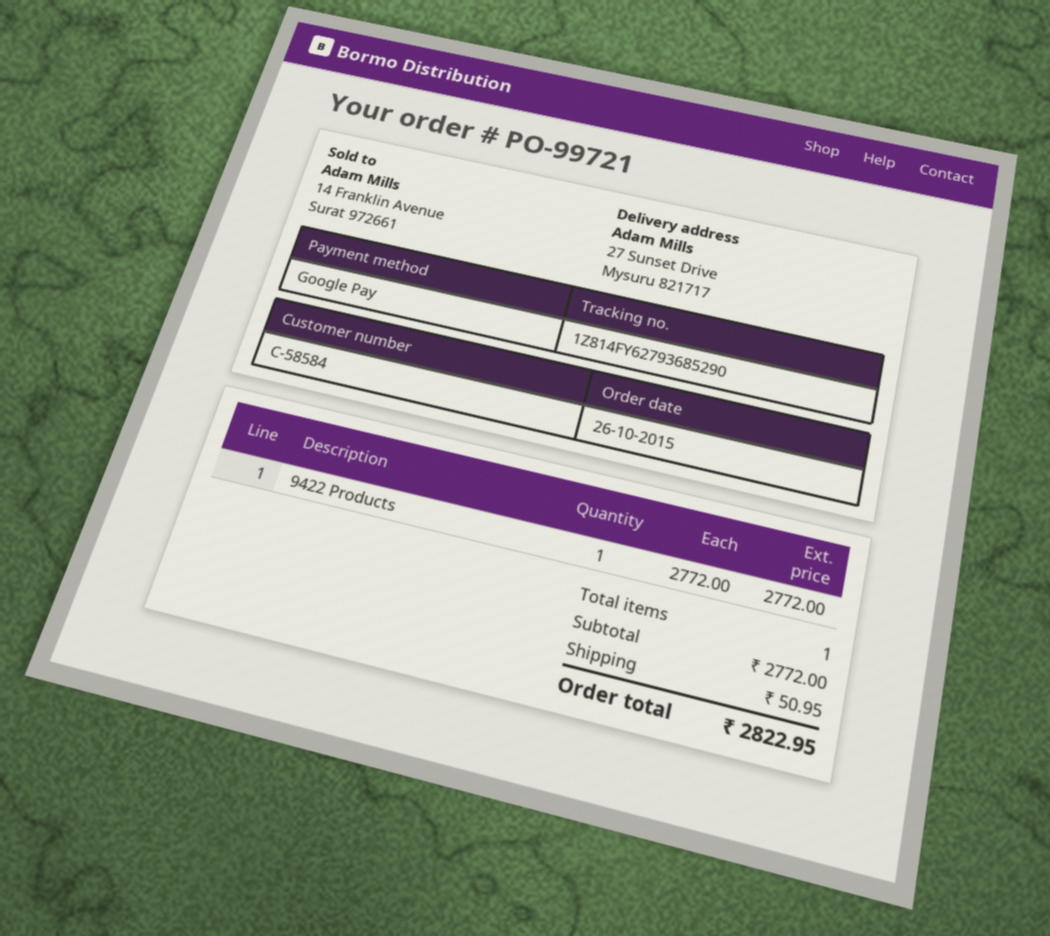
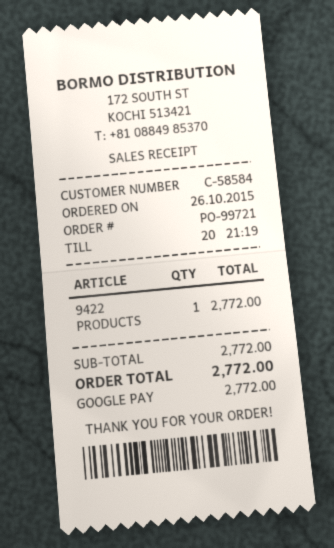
shipping: 50.95 -> none
total: 2822.95 -> 2772.00

